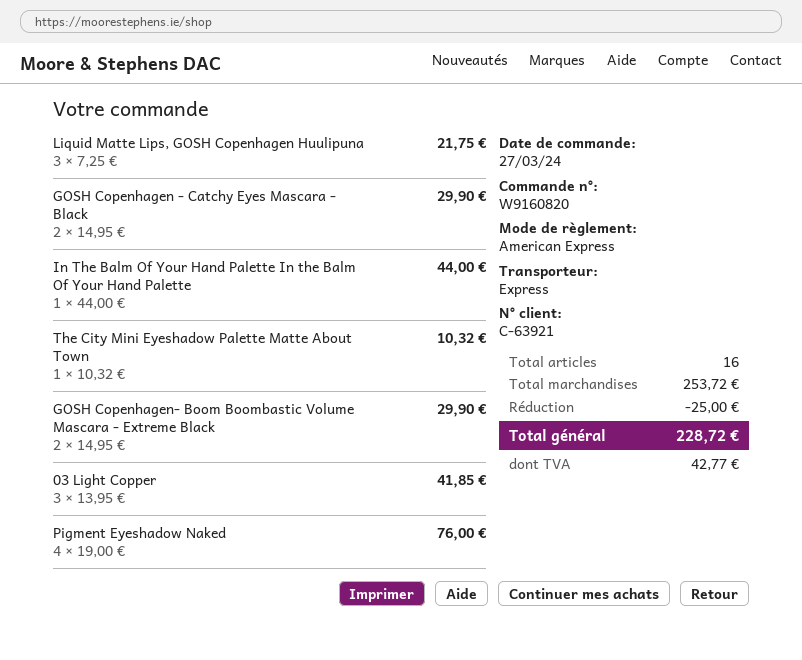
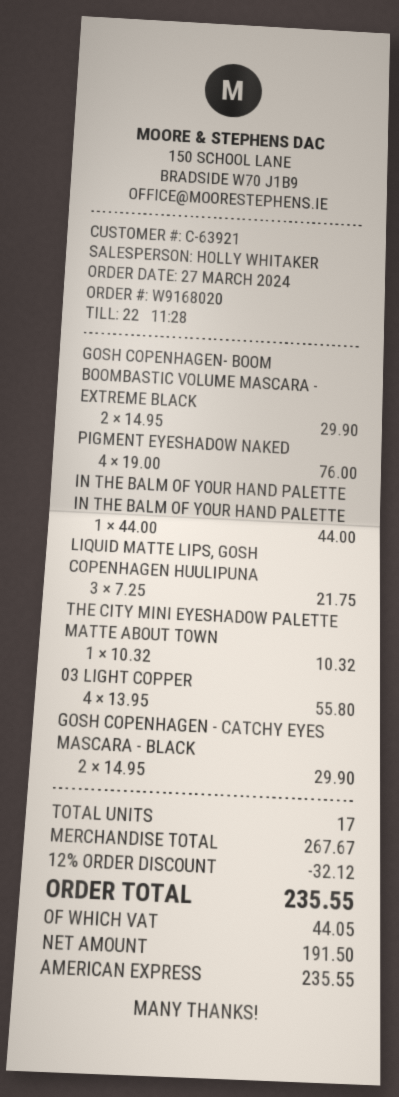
order number: W9160820 -> W9168020
03 Light Copper: 3 x 13.95 = 41.85 -> 4 x 13.95 = 55.80
total quantity: 16 -> 17
subtotal: 253.72 -> 267.67
discount: 25.00 -> 32.12
tax: 42.77 -> 44.05
total: 228.72 -> 235.55

